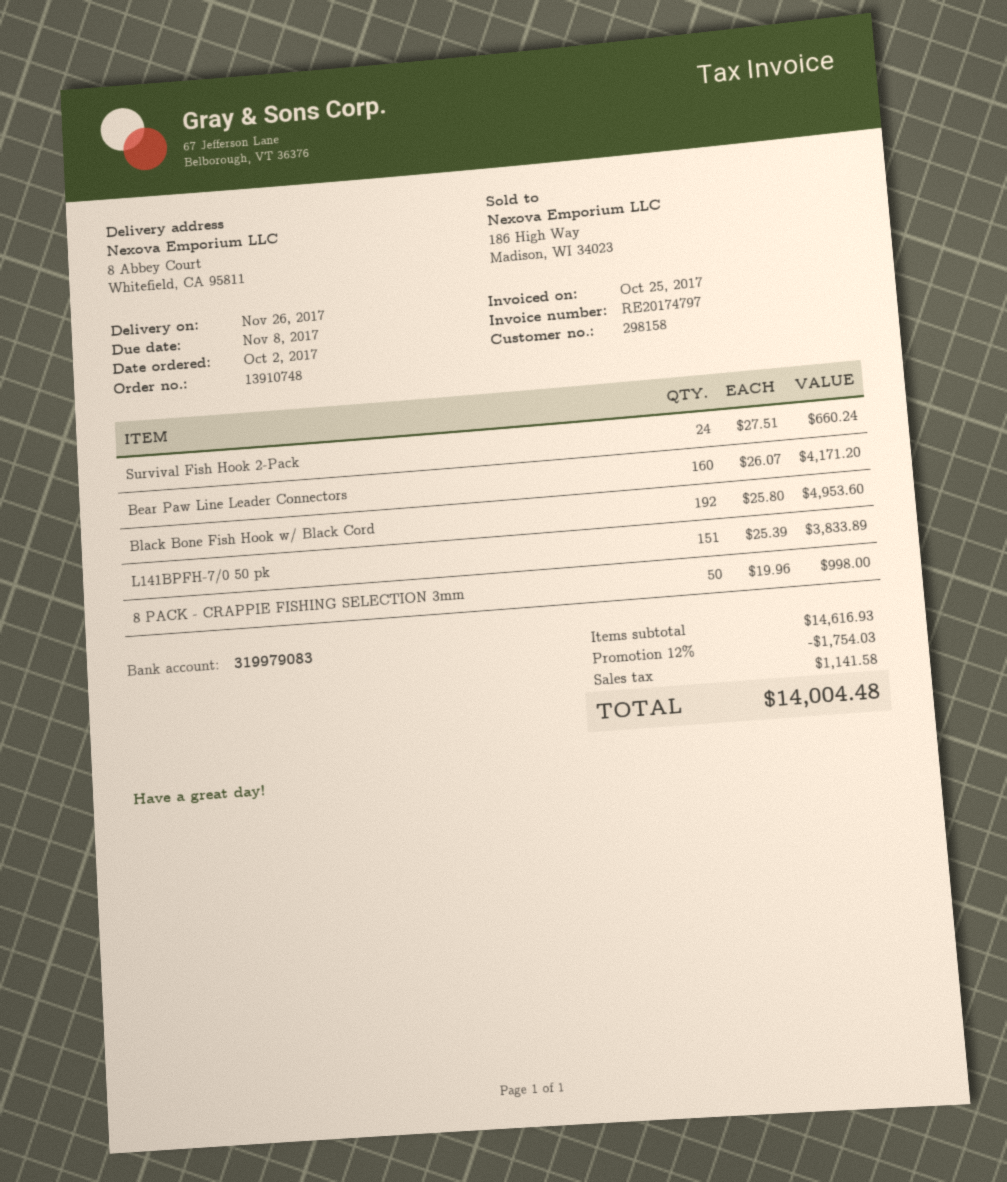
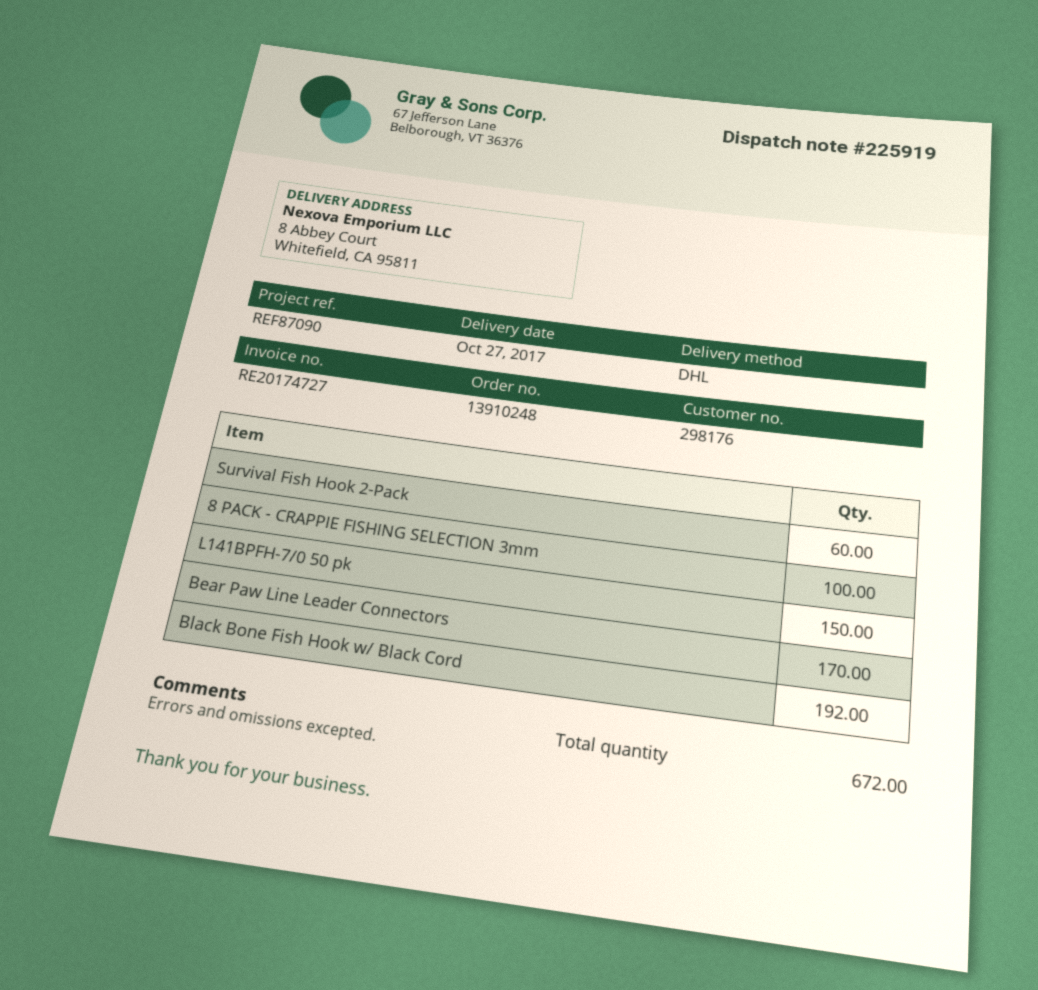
order number: 13910748 -> 13910248
delivery date: 2017-11-26 -> 2017-10-27
invoice number: RE20174797 -> RE20174727
customer number: 298158 -> 298176
Survival Fish Hook 2-Pack: 24 -> 60
Bear Paw Line Leader Connectors: 160 -> 170
L141BPFH-7/0 50 pk: 151 -> 150
8 PACK - CRAPPIE FISHING SELECTION 3mm: 50 -> 100

